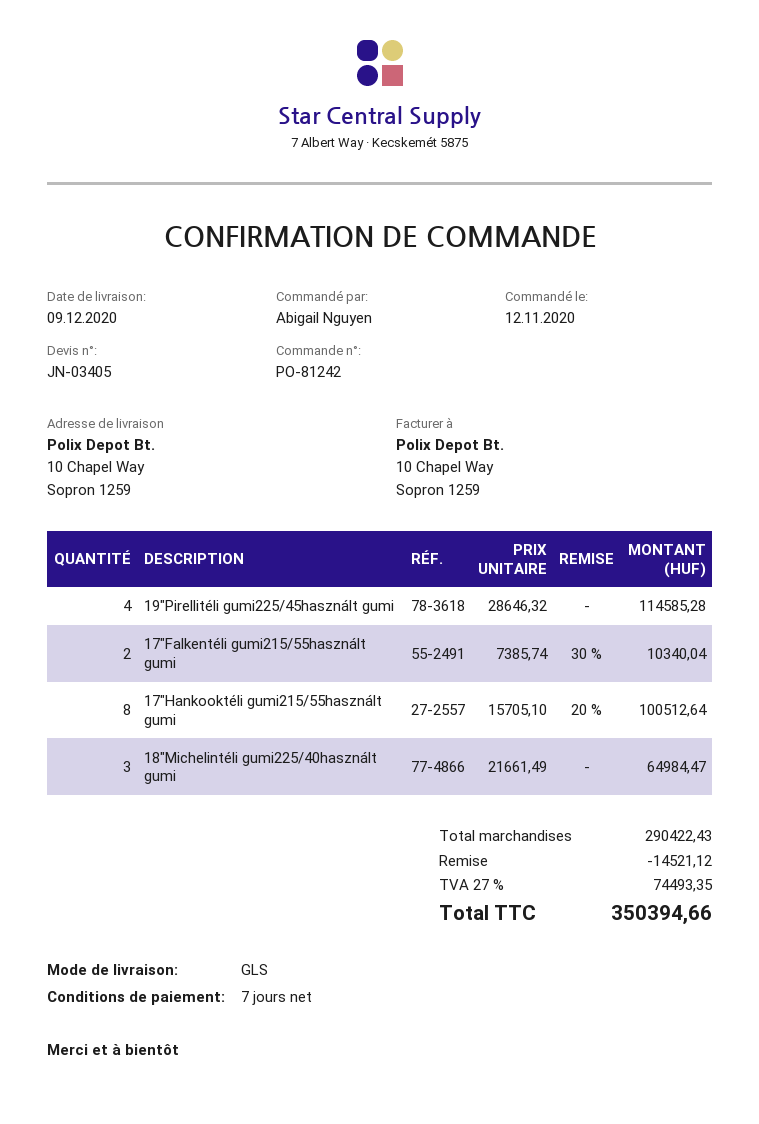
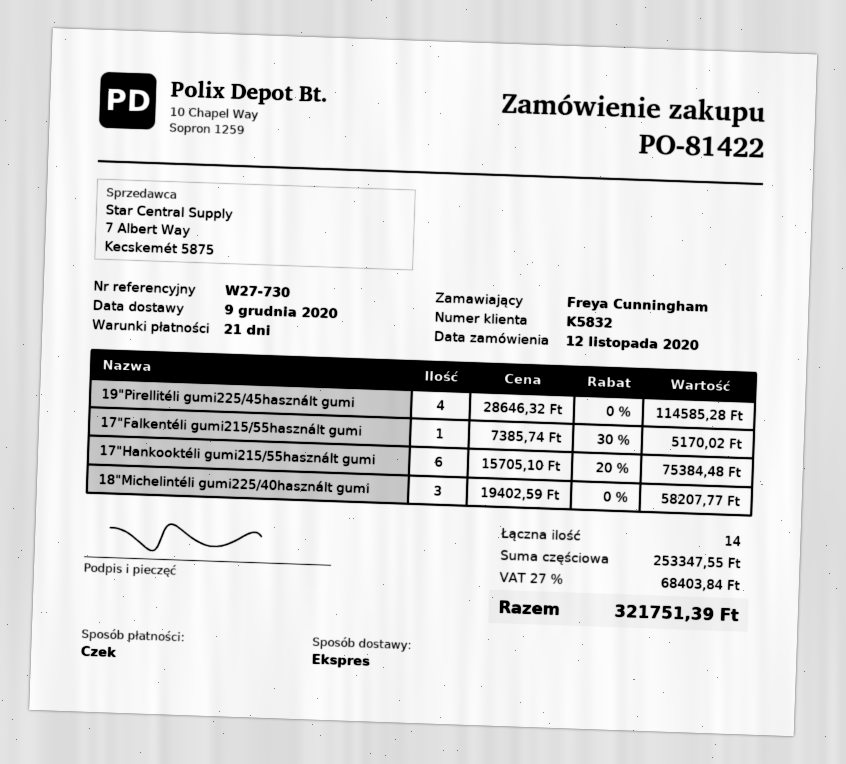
order number: PO-81242 -> PO-81422
payment terms: 7 days -> 21 days
ordered by: Abigail Nguyen -> Freya Cunningham
shipping method: GLS -> express
17"Falkentéli gumi215/55használt gumi: 2 x 7385.74 - 30% = 10340.04 -> 1 x 7385.74 - 30% = 5170.02
17"Hankooktéli gumi215/55használt gumi: 8 x 15705.10 - 20% = 100512.64 -> 6 x 15705.10 - 20% = 75384.48
18"Michelintéli gumi225/40használt gumi: 3 x 21661.49 = 64984.47 -> 3 x 19402.59 = 58207.77
subtotal: 290422.43 -> 253347.55
discount: 14521.12 -> none
tax: 27% = 74493.35 -> 27% = 68403.84
total: 350394.66 -> 321751.39

